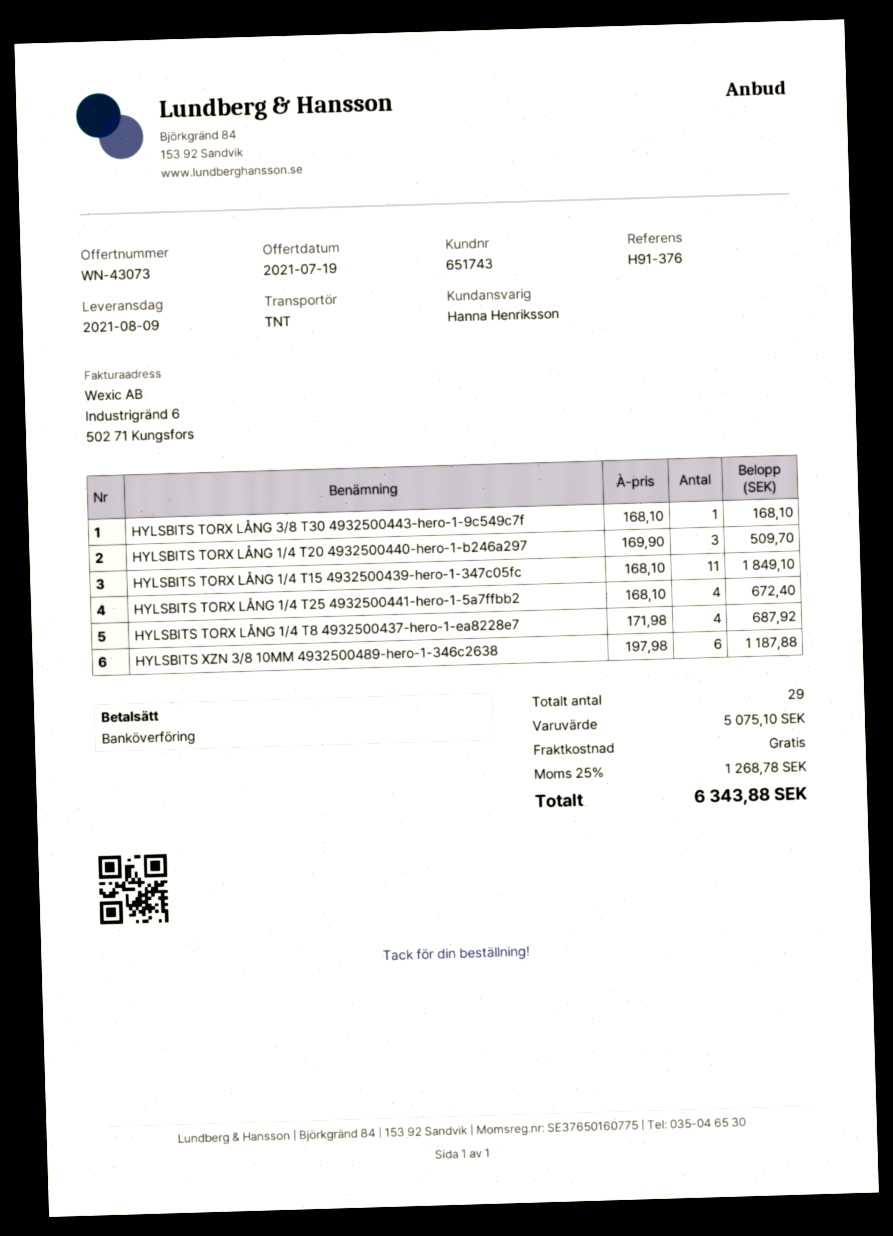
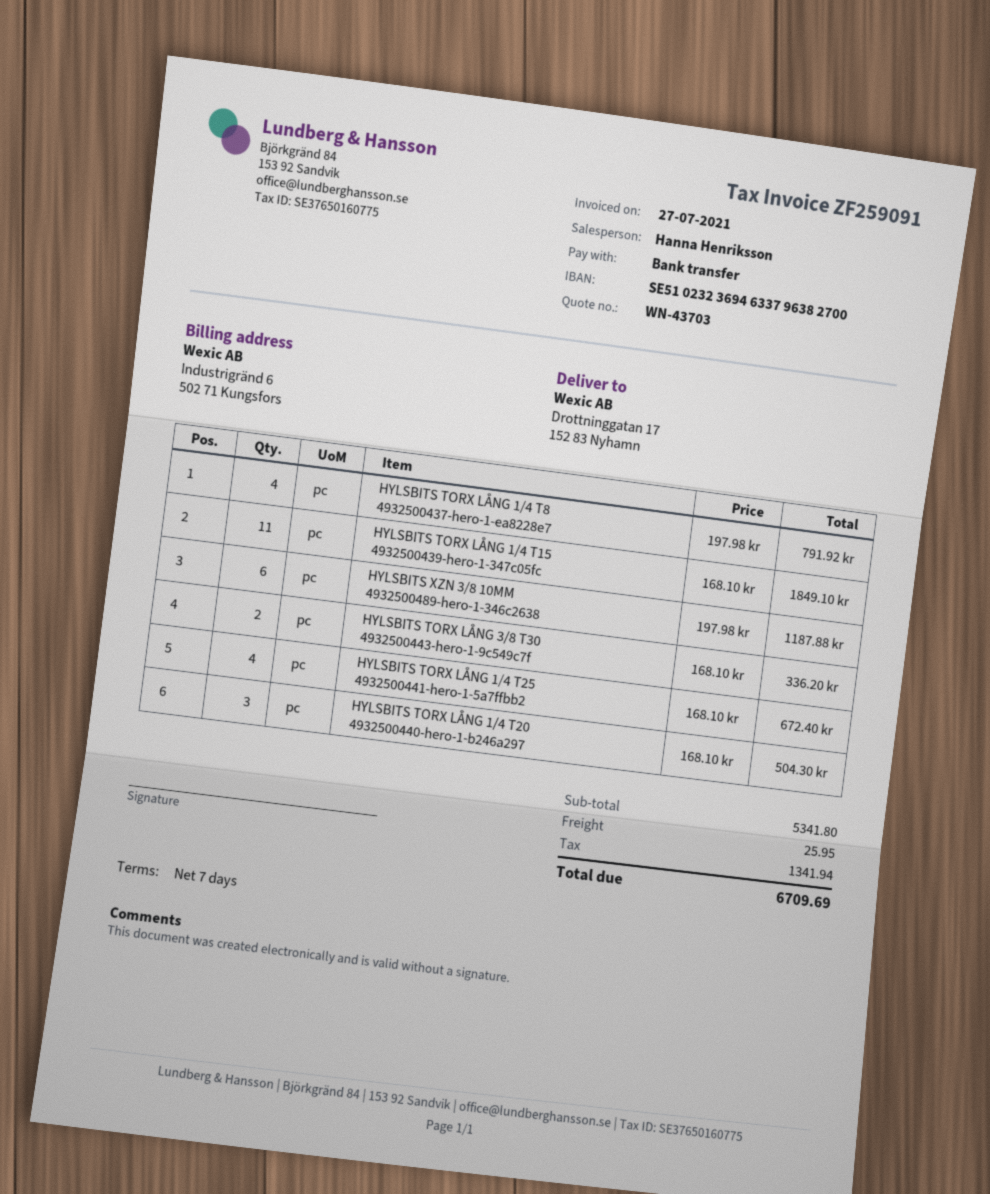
quote number: WN-43073 -> WN-43703
HYLSBITS TORX LÅNG 3/8 T30 4932500443-hero-1-9c549c7f: 1 x 168.10 = 168.10 -> 2 x 168.10 = 336.20
HYLSBITS TORX LÅNG 1/4 T20 4932500440-hero-1-b246a297: 3 x 169.90 = 509.70 -> 3 x 168.10 = 504.30
HYLSBITS TORX LÅNG 1/4 T8 4932500437-hero-1-ea8228e7: 4 x 171.98 = 687.92 -> 4 x 197.98 = 791.92
subtotal: 5075.10 -> 5341.80
shipping: 0.00 -> 25.95
tax: 1268.78 -> 1341.94
total: 6343.88 -> 6709.69

